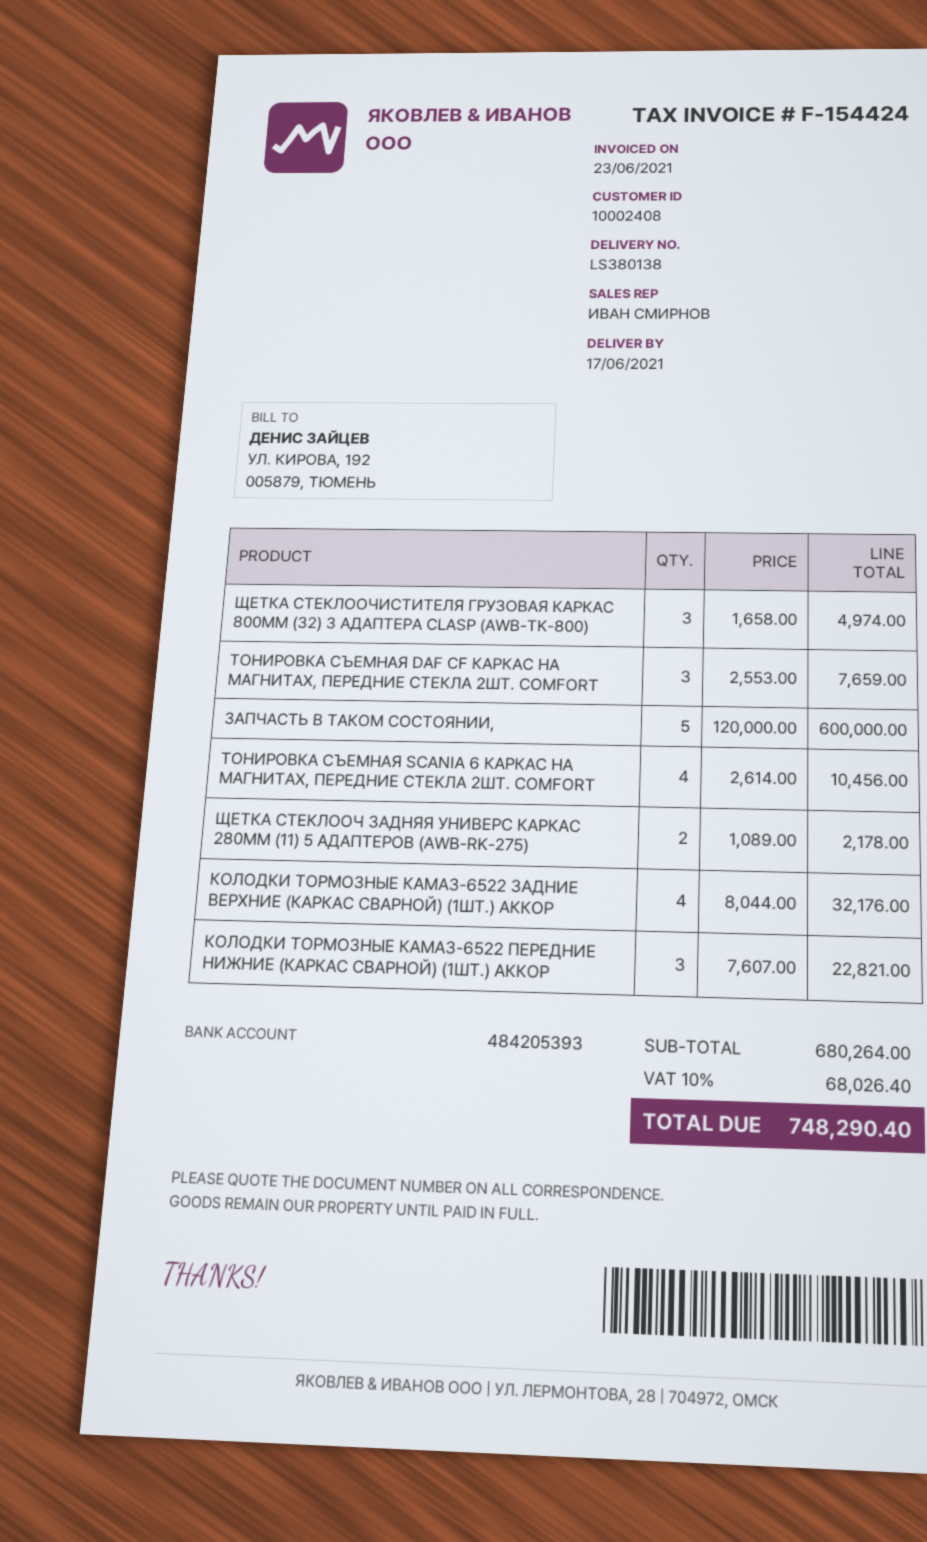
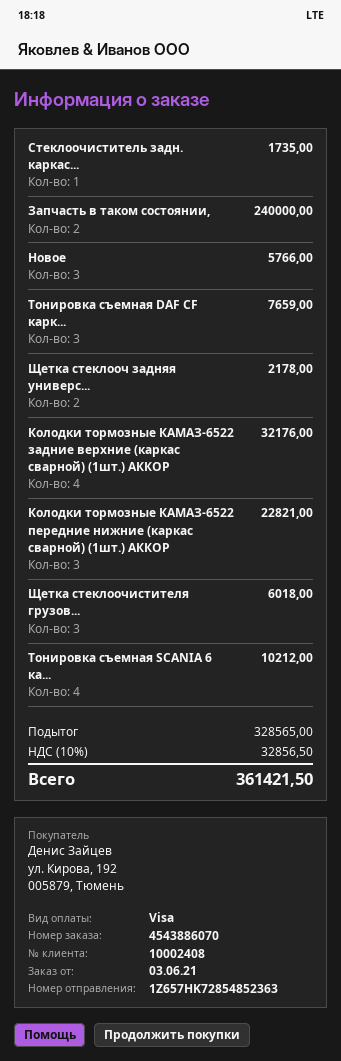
ЩЕТКА СТЕКЛООЧИСТИТЕЛЯ ГРУЗОВАЯ КАРКАС 800ММ (32) 3 АДАПТЕРА CLASP (AWB-TK-800): 3 for 4974.00 -> 3 for 6018.00
ЗАПЧАСТЬ В ТАКОМ СОСТОЯНИИ,: 5 for 600000.00 -> 2 for 240000.00
ТОНИРОВКА СЪЕМНАЯ SCANIA 6 КАРКАС НА МАГНИТАХ, ПЕРЕДНИЕ СТЕКЛА 2ШТ. COMFORT: 4 for 10456.00 -> 4 for 10212.00
Стеклоочиститель задн. каркас...: none -> 1 for 1735.00
Новое: none -> 3 for 5766.00
subtotal: 680264.00 -> 328565.00
tax: 10% = 68026.40 -> 10% = 32856.50
total: 748290.40 -> 361421.50

